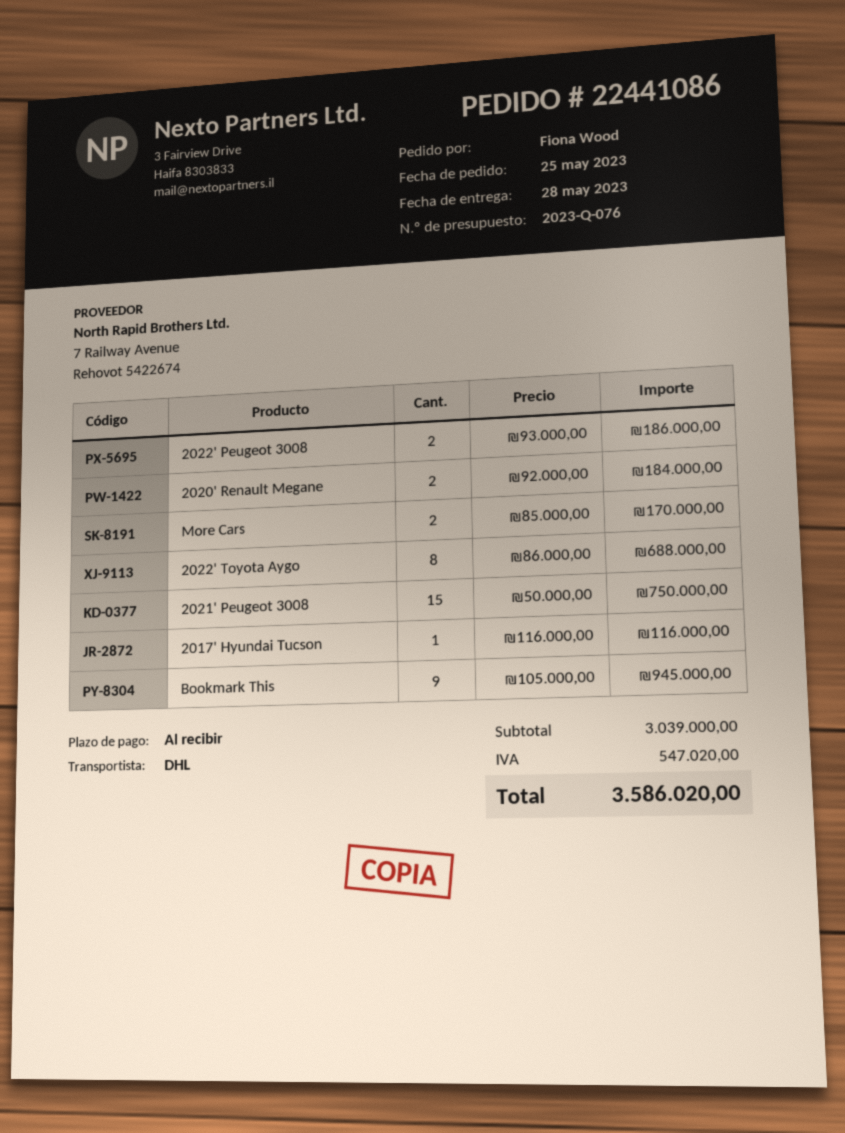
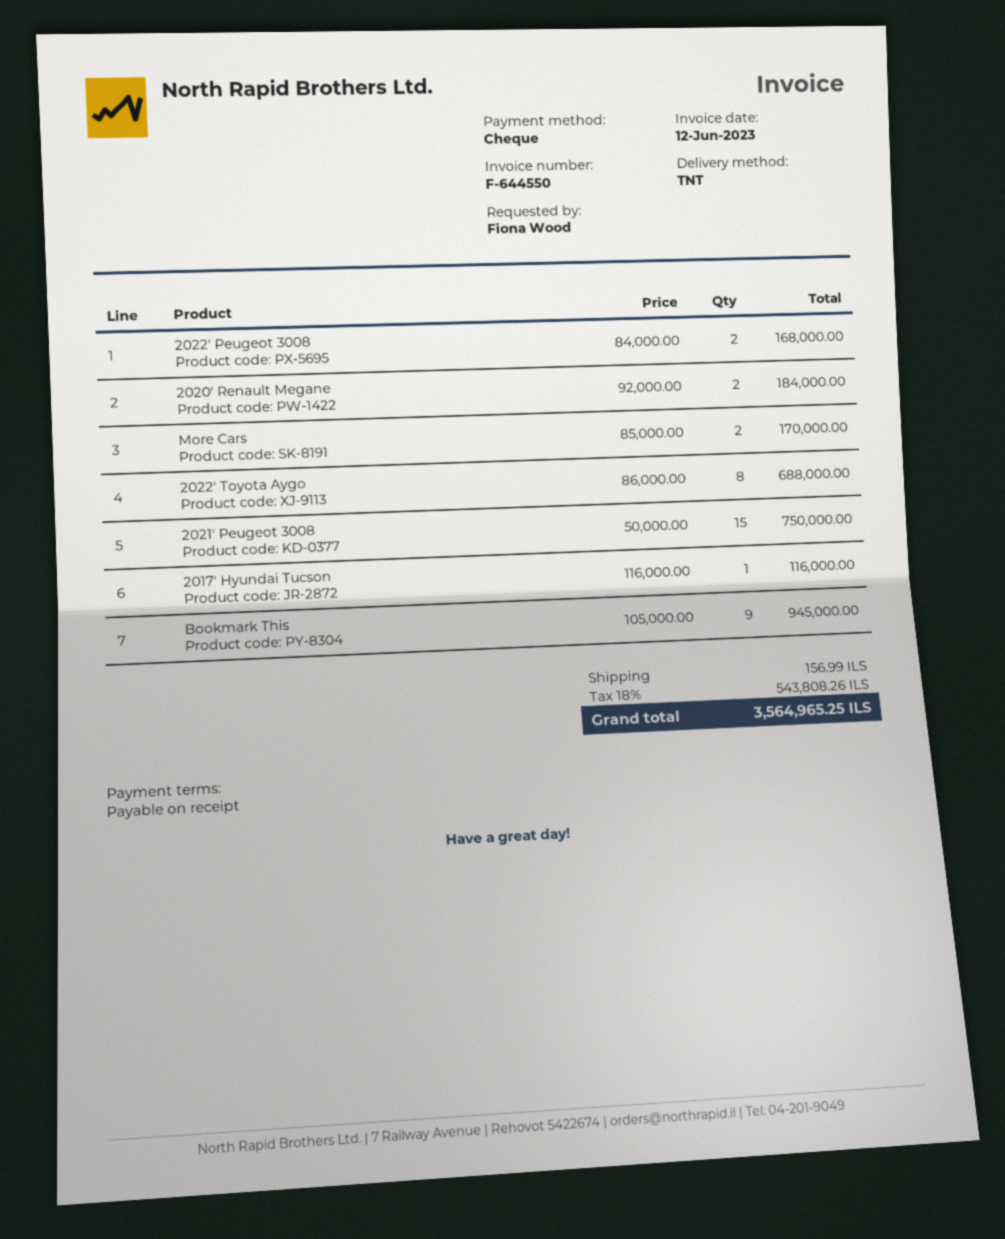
shipping method: DHL -> TNT
2022' Peugeot 3008: 2 x 93000.00 = 186000.00 -> 2 x 84000.00 = 168000.00
shipping: none -> 156.99
tax: 547020.00 -> 543808.26
total: 3586020.00 -> 3564965.25

